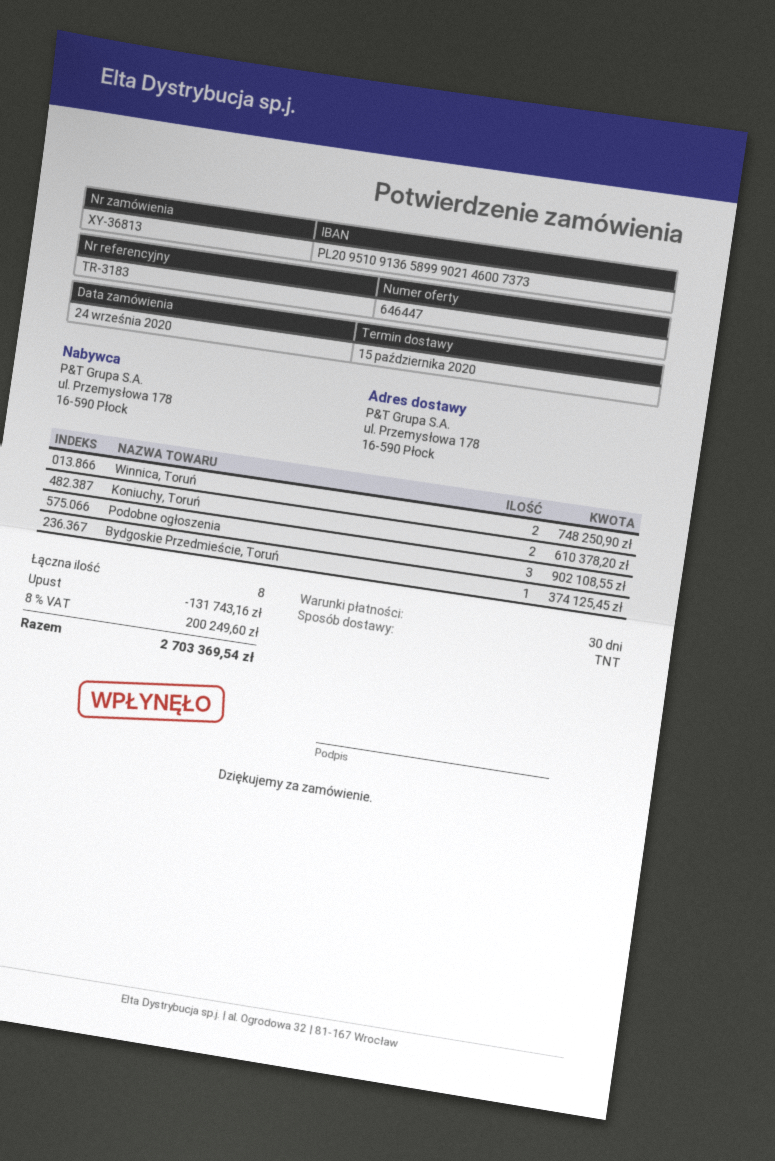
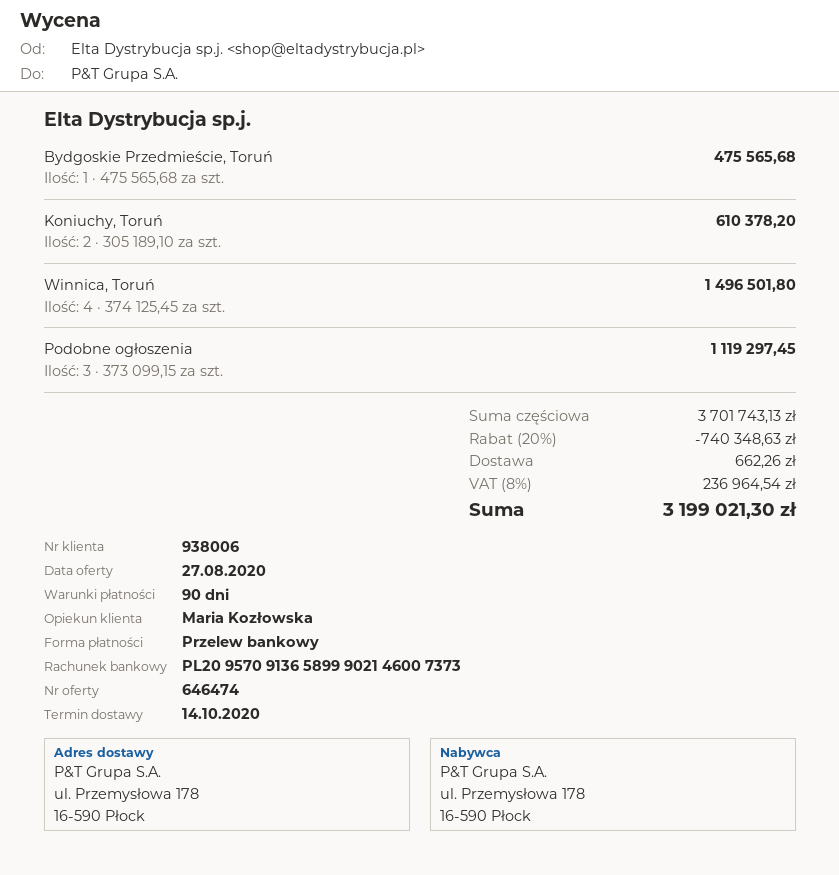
quote number: 646447 -> 646474
delivery date: 2020-10-15 -> 2020-10-14
payment terms: 30 days -> 90 days
bank account: PL20951091365899902146007373 -> PL20957091365899902146007373
Winnica, Toruń: 2 for 748250.90 -> 4 for 1496501.80
Podobne ogłoszenia: 3 for 902108.55 -> 3 for 1119297.45
Bydgoskie Przedmieście, Toruń: 1 for 374125.45 -> 1 for 475565.68
discount: 131743.16 -> 740348.63
shipping: none -> 662.26
tax: 8% = 200249.60 -> 8% = 236964.54
total: 2703369.54 -> 3199021.30

